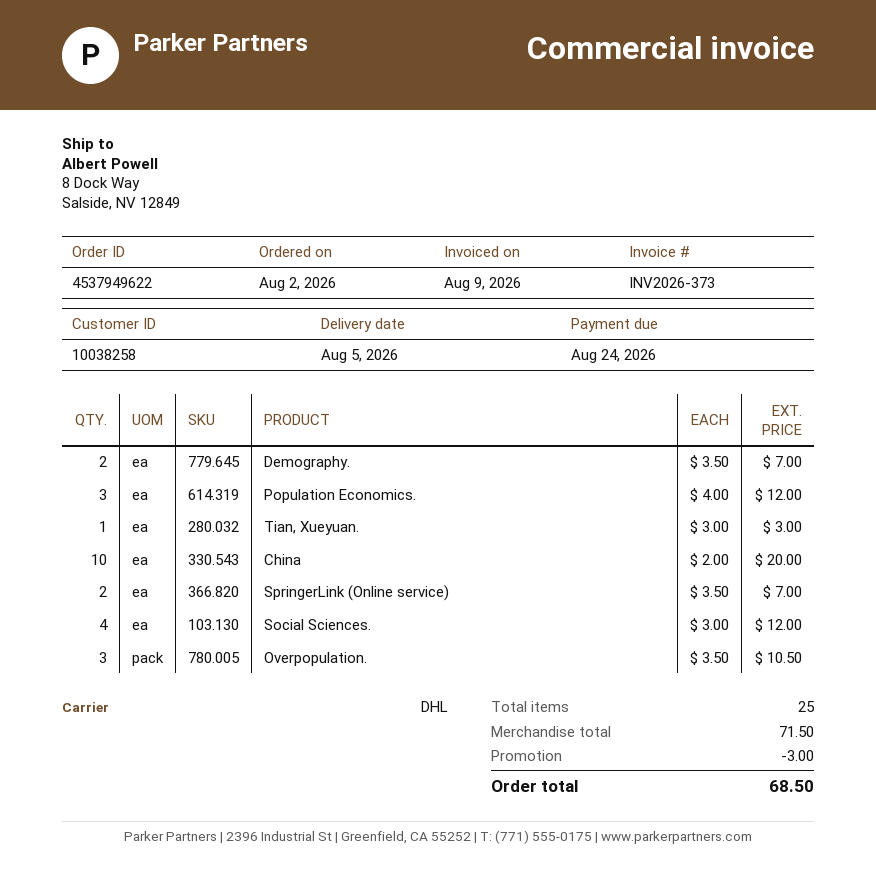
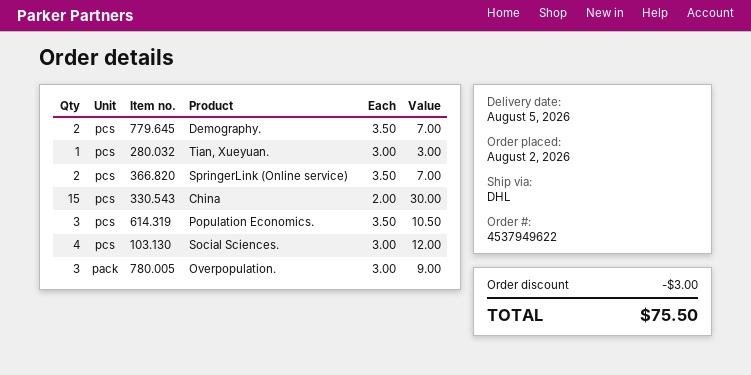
Population Economics.: 3 x 4.00 = 12.00 -> 3 x 3.50 = 10.50
China: 10 x 2.00 = 20.00 -> 15 x 2.00 = 30.00
Overpopulation.: 3 x 3.50 = 10.50 -> 3 x 3.00 = 9.00
total: 68.50 -> 75.50

